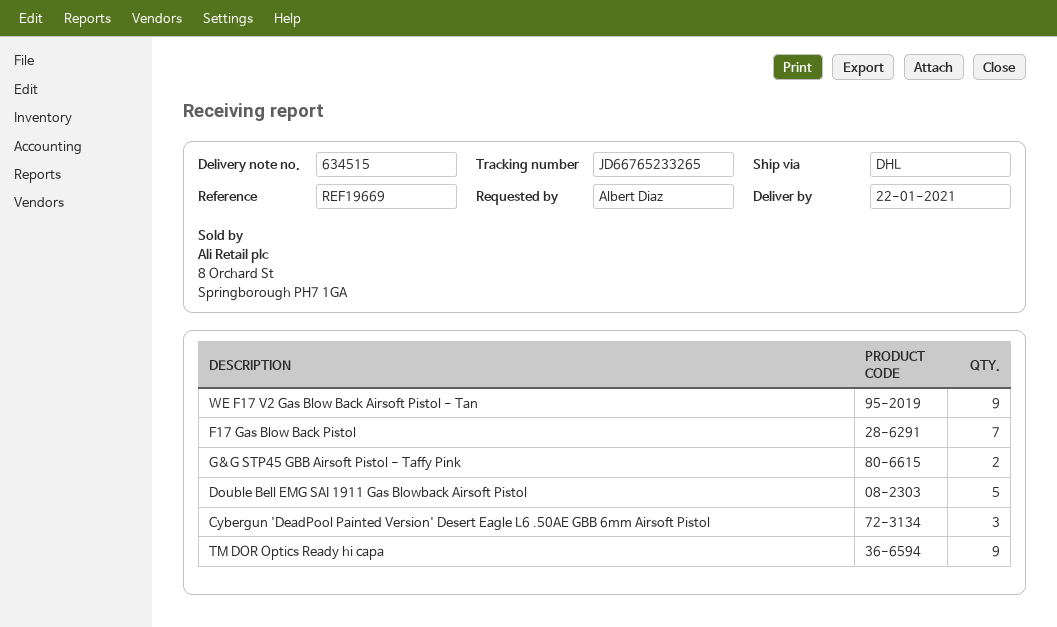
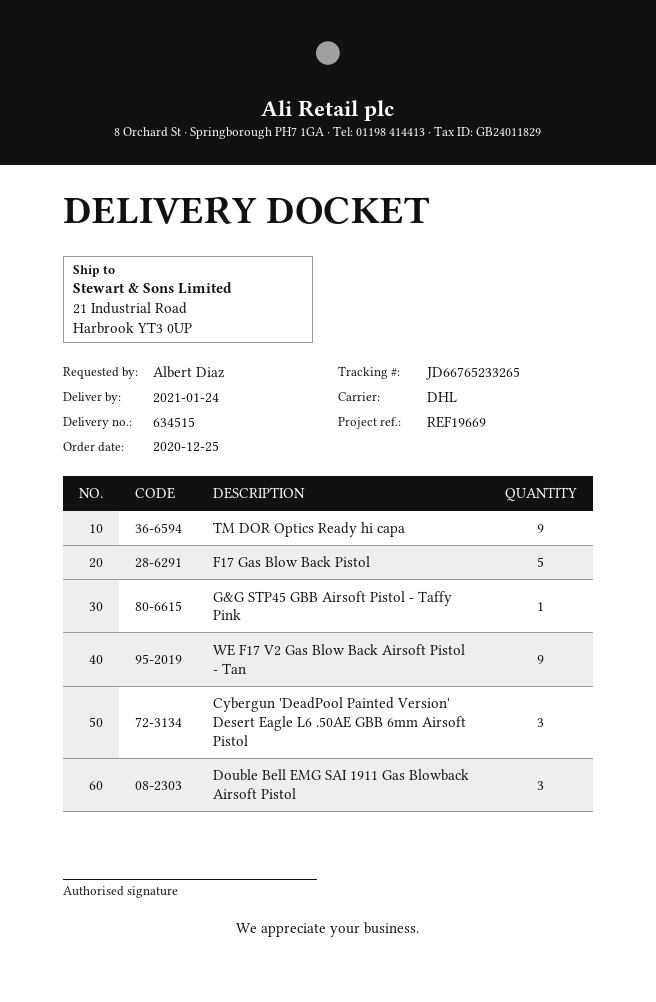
delivery date: 2021-01-22 -> 2021-01-24
F17 Gas Blow Back Pistol: 7 -> 5
G&G STP45 GBB Airsoft Pistol - Taffy Pink: 2 -> 1
Double Bell EMG SAI 1911 Gas Blowback Airsoft Pistol: 5 -> 3

